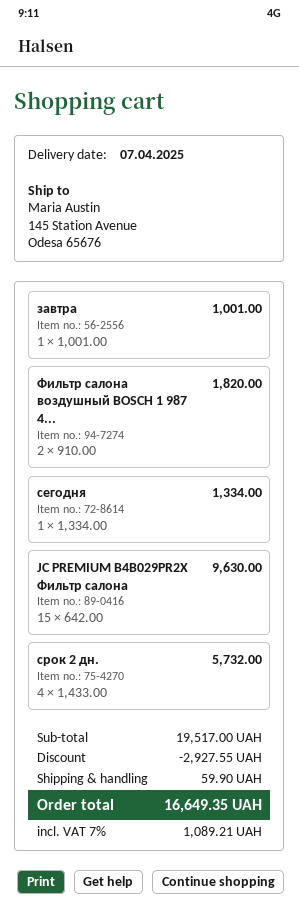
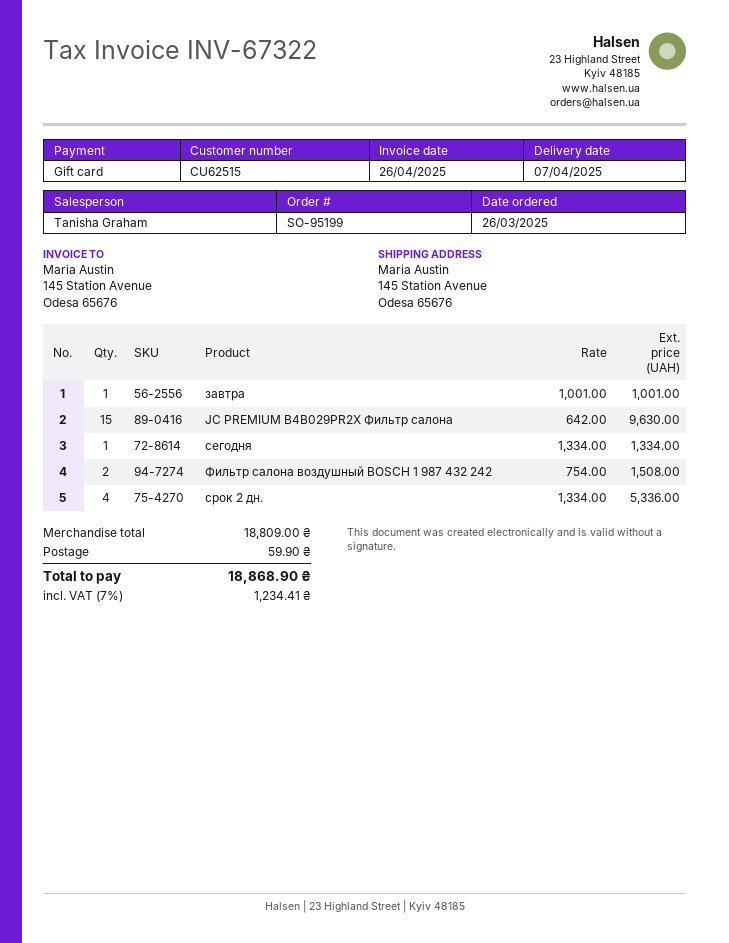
Фильтр салона воздушный BOSCH 1 987 4...: 2 x 910.00 = 1820.00 -> 2 x 754.00 = 1508.00
срок 2 дн.: 4 x 1433.00 = 5732.00 -> 4 x 1334.00 = 5336.00
subtotal: 19517.00 -> 18809.00
discount: 2927.55 -> none
tax: 7% = 1089.21 -> 7% = 1234.41
total: 16649.35 -> 18868.90

